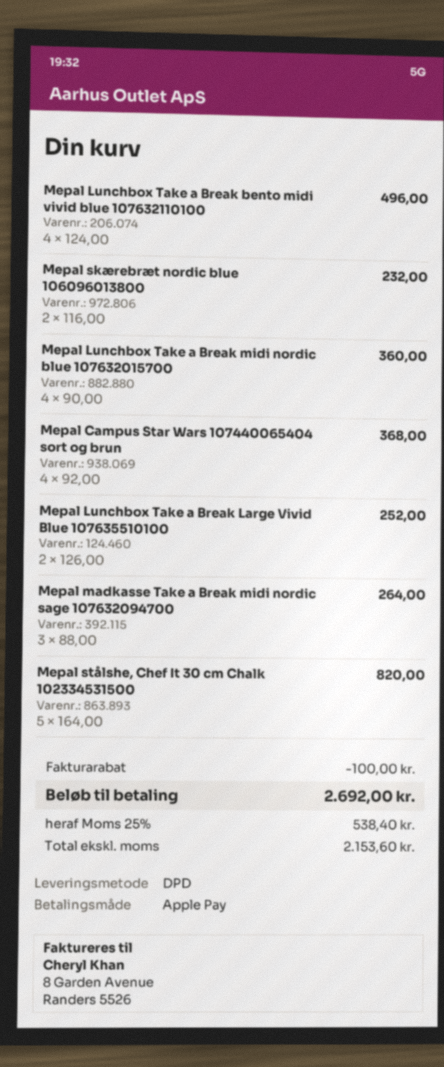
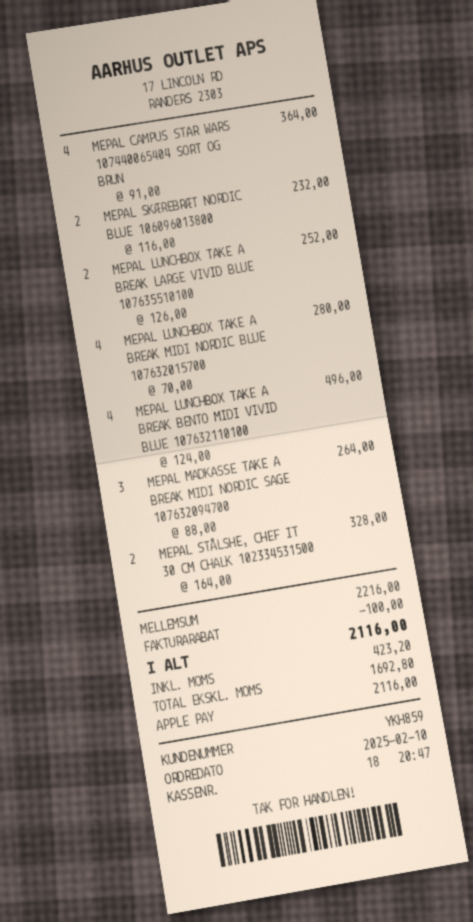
Mepal Lunchbox Take a Break midi nordic blue 107632015700: 4 x 90.00 = 360.00 -> 4 x 70.00 = 280.00
Mepal Campus Star Wars 107440065404 sort og brun: 4 x 92.00 = 368.00 -> 4 x 91.00 = 364.00
Mepal stålshe, Chef It 30 cm Chalk 102334531500: 5 x 164.00 = 820.00 -> 2 x 164.00 = 328.00
net: 2153.60 -> 1692.80
tax: 538.40 -> 423.20
total: 2692.00 -> 2116.00

